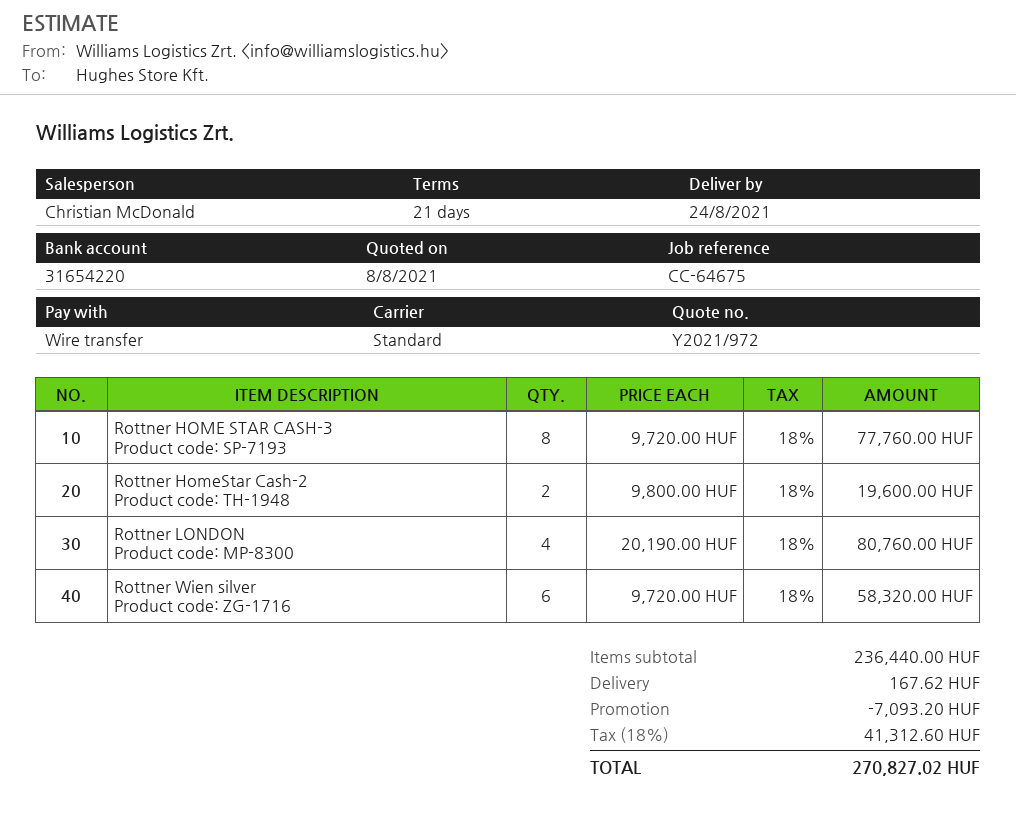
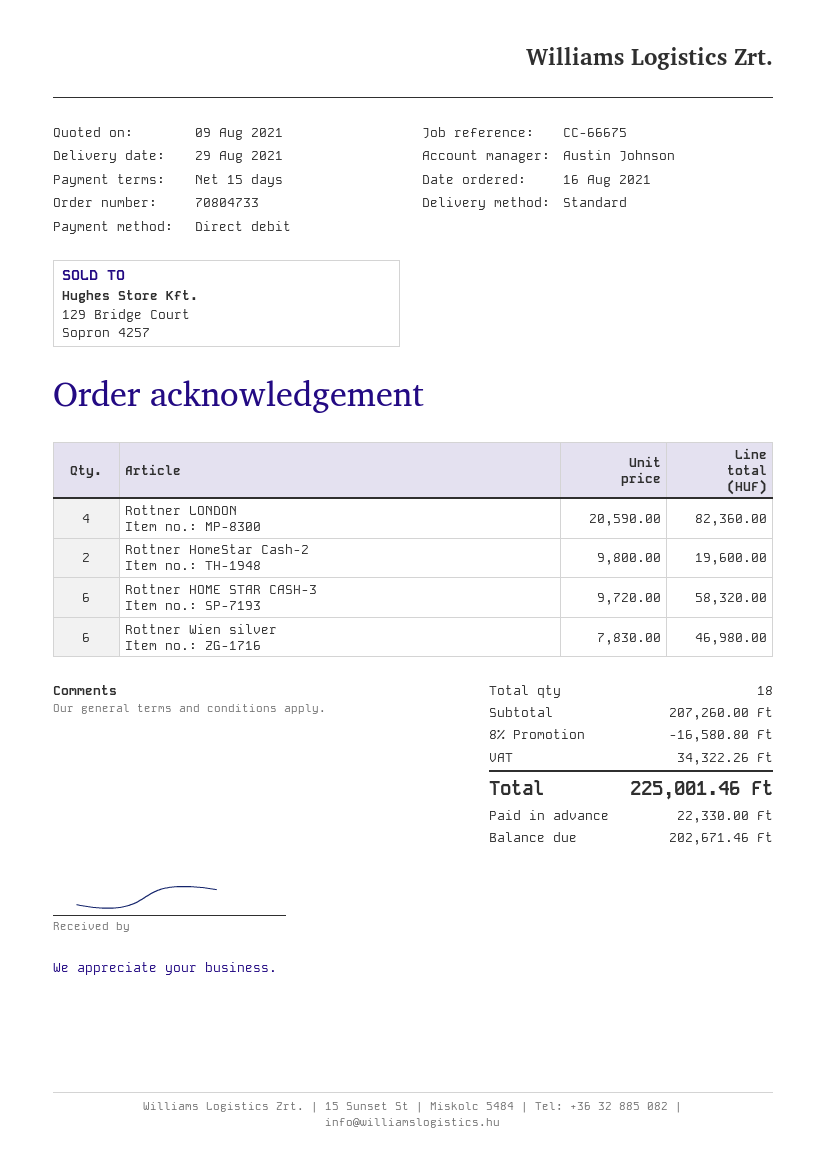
quote date: 2021-08-08 -> 2021-08-09
delivery date: 2021-08-24 -> 2021-08-29
payment terms: 21 days -> 15 days
reference: CC-64675 -> CC-66675
sales rep: Christian McDonald -> Austin Johnson
payment method: bank transfer -> direct debit
Rottner HOME STAR CASH-3: 8 x 9720.00 = 77760.00 -> 6 x 9720.00 = 58320.00
Rottner LONDON: 4 x 20190.00 = 80760.00 -> 4 x 20590.00 = 82360.00
Rottner Wien silver: 6 x 9720.00 = 58320.00 -> 6 x 7830.00 = 46980.00
subtotal: 236440.00 -> 207260.00
discount: 7093.20 -> 16580.80
shipping: 167.62 -> none
tax: 41312.60 -> 34322.26
total: 270827.02 -> 225001.46

